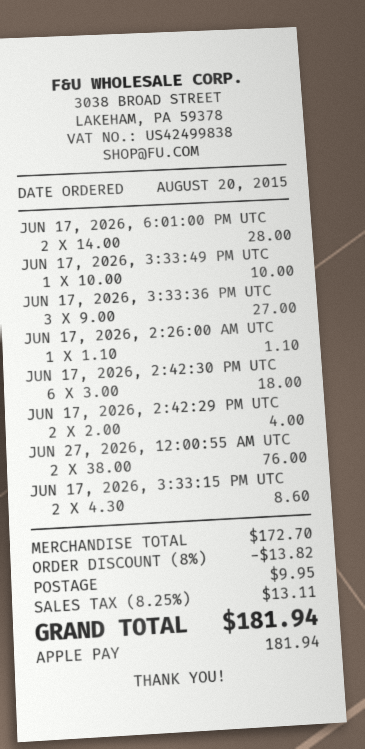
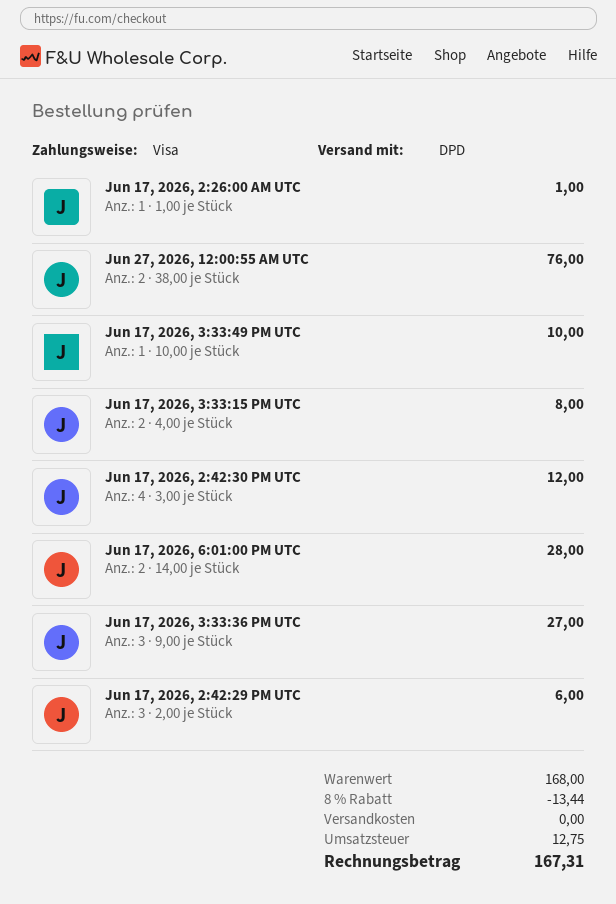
payment method: Apple Pay -> Visa
JUN 17, 2026, 2:26:00 AM UTC: 1 x 1.10 = 1.10 -> 1 x 1.00 = 1.00
JUN 17, 2026, 2:42:30 PM UTC: 6 x 3.00 = 18.00 -> 4 x 3.00 = 12.00
JUN 17, 2026, 2:42:29 PM UTC: 2 x 2.00 = 4.00 -> 3 x 2.00 = 6.00
JUN 17, 2026, 3:33:15 PM UTC: 2 x 4.30 = 8.60 -> 2 x 4.00 = 8.00
subtotal: 172.70 -> 168.00
discount: 8% = 13.82 -> 8% = 13.44
shipping: 9.95 -> 0.00
tax: 13.11 -> 12.75
total: 181.94 -> 167.31

